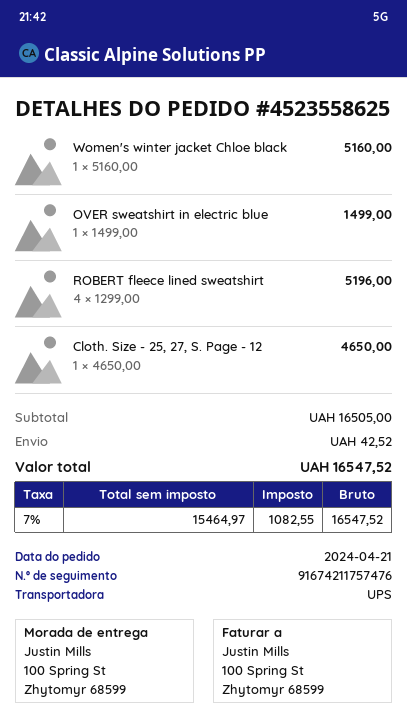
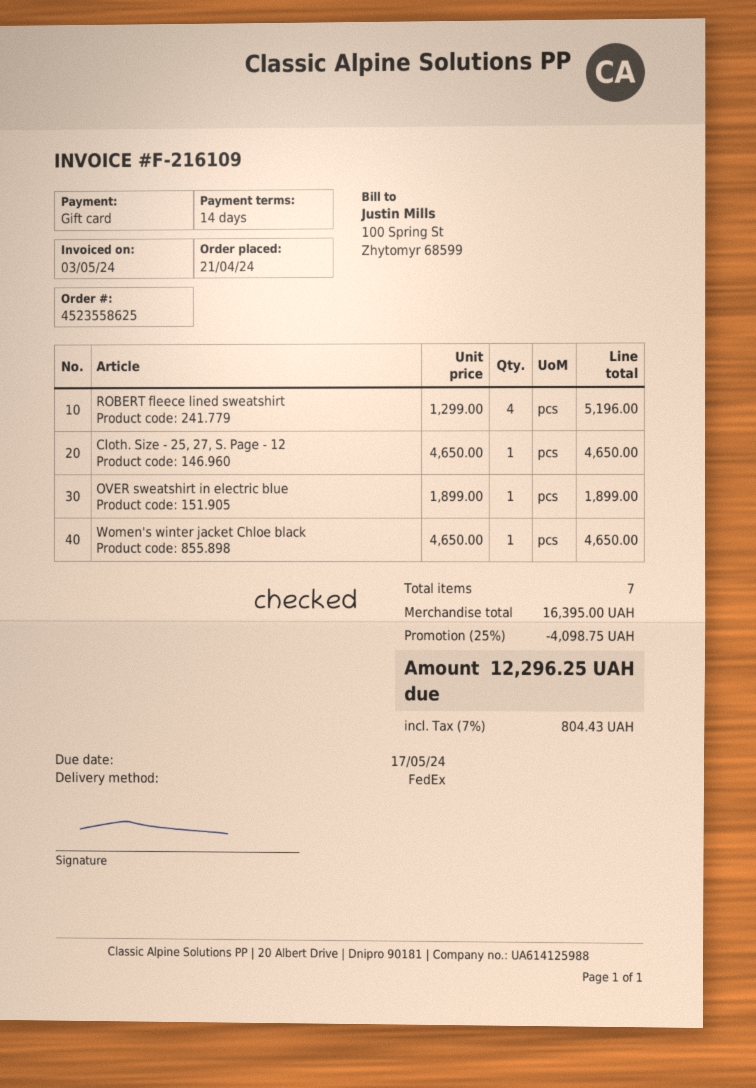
shipping method: UPS -> FedEx
Women's winter jacket Chloe black: 1 x 5160.00 = 5160.00 -> 1 x 4650.00 = 4650.00
OVER sweatshirt in electric blue: 1 x 1499.00 = 1499.00 -> 1 x 1899.00 = 1899.00
subtotal: 16505.00 -> 16395.00
discount: none -> 25% = 4098.75
shipping: 42.52 -> none
tax: 7% = 1082.55 -> 7% = 804.43
total: 16547.52 -> 12296.25

